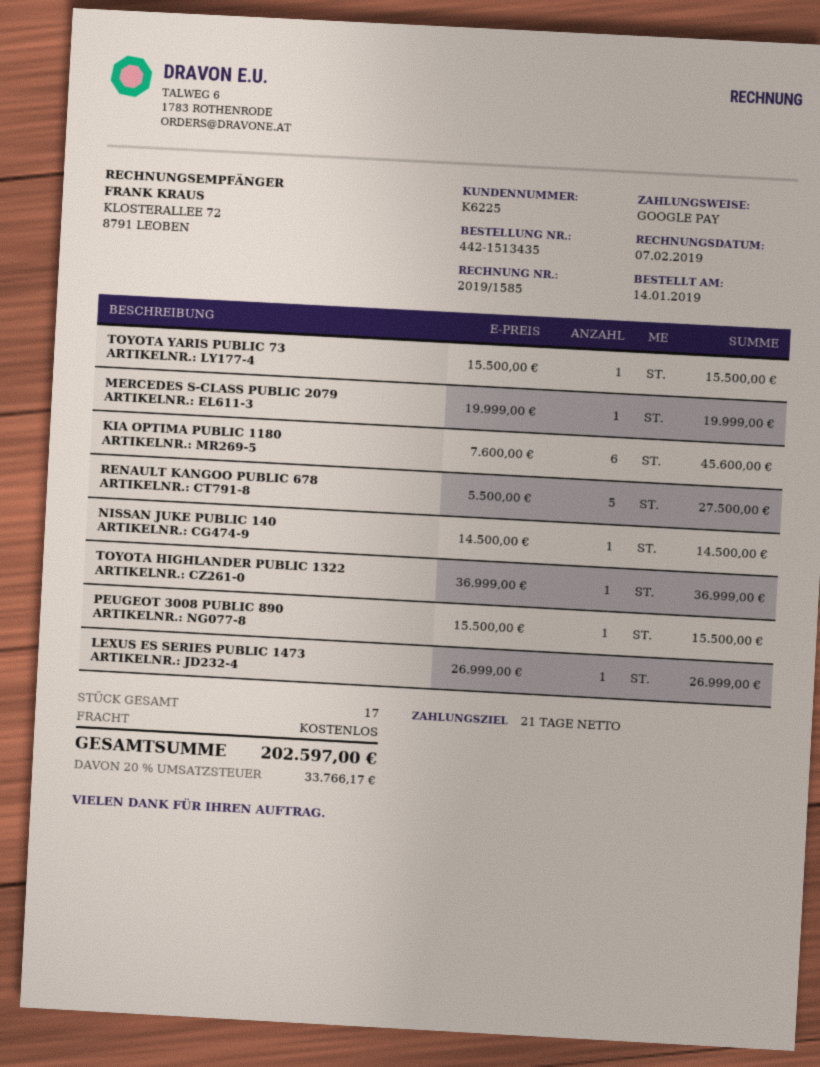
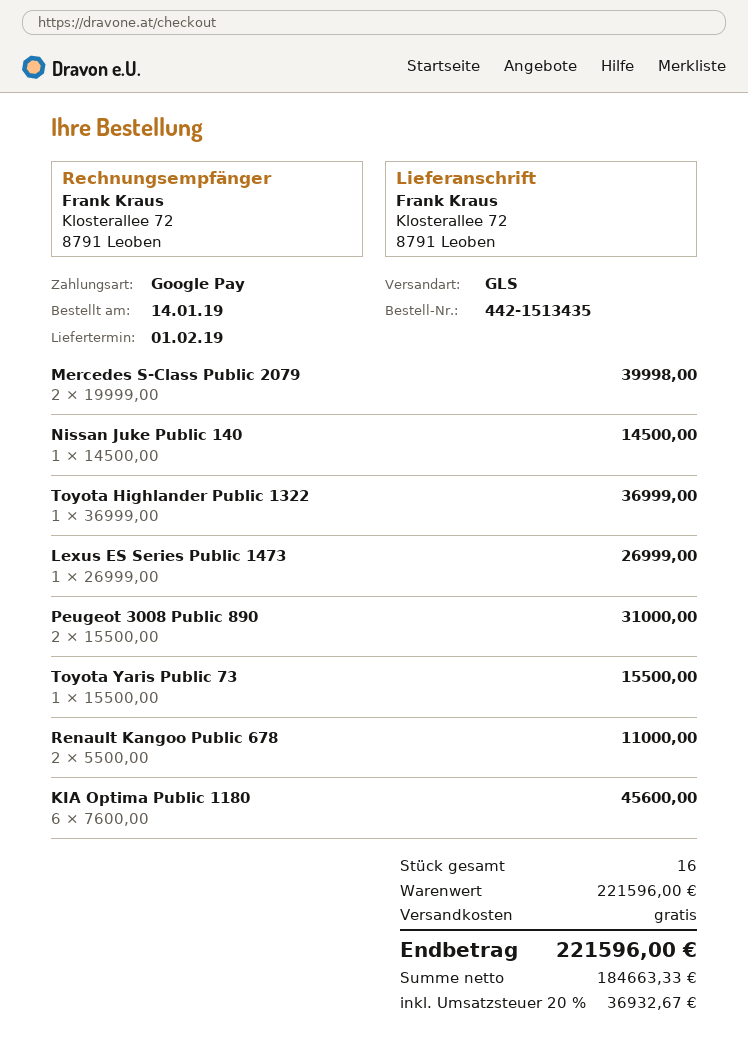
MERCEDES S-CLASS PUBLIC 2079: 1 x 19999.00 = 19999.00 -> 2 x 19999.00 = 39998.00
RENAULT KANGOO PUBLIC 678: 5 x 5500.00 = 27500.00 -> 2 x 5500.00 = 11000.00
PEUGEOT 3008 PUBLIC 890: 1 x 15500.00 = 15500.00 -> 2 x 15500.00 = 31000.00
total quantity: 17 -> 16
tax: 20% = 33766.17 -> 20% = 36932.67
total: 202597.00 -> 221596.00

